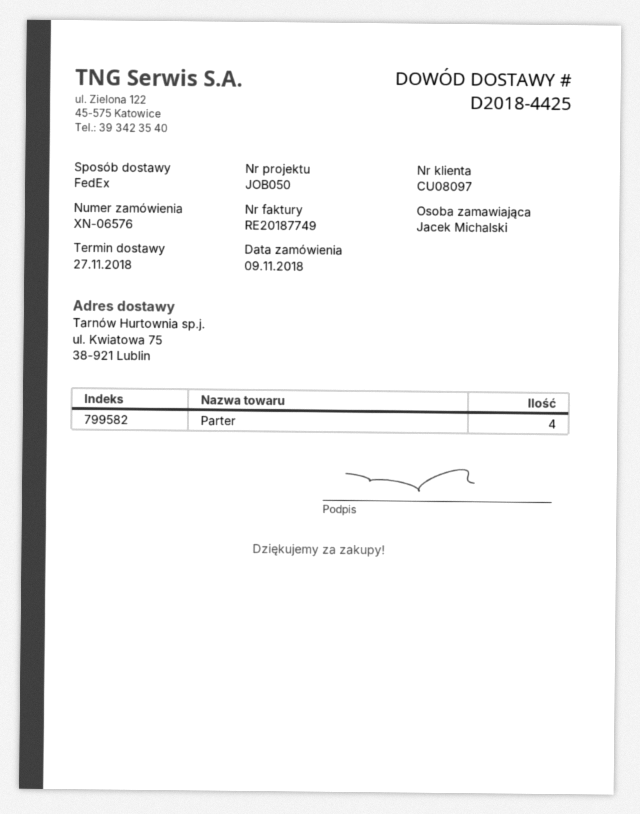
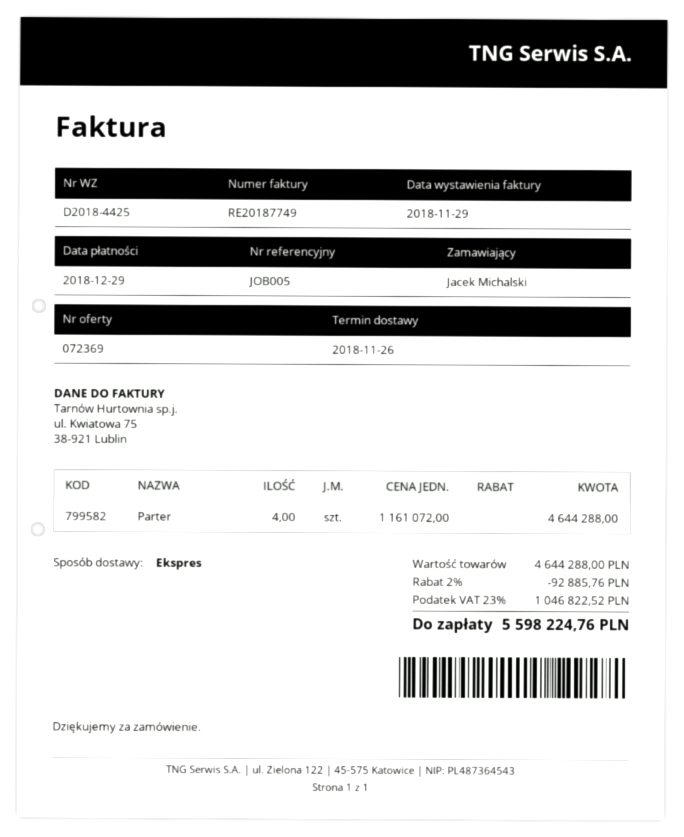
delivery date: 2018-11-27 -> 2018-11-26
reference: JOB050 -> JOB005
shipping method: FedEx -> express

